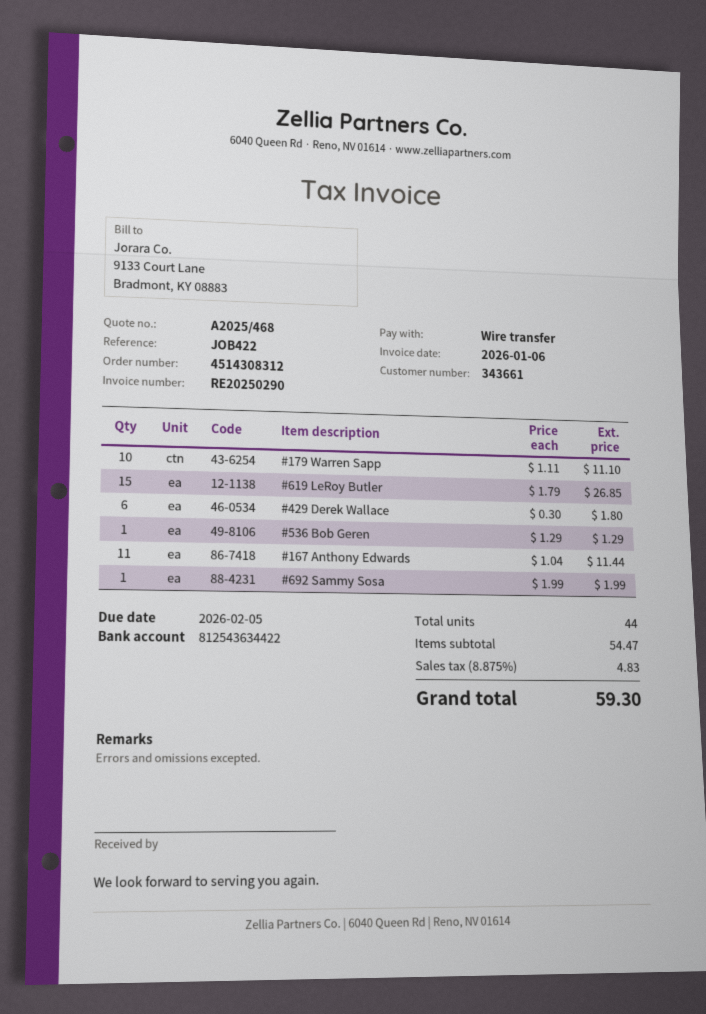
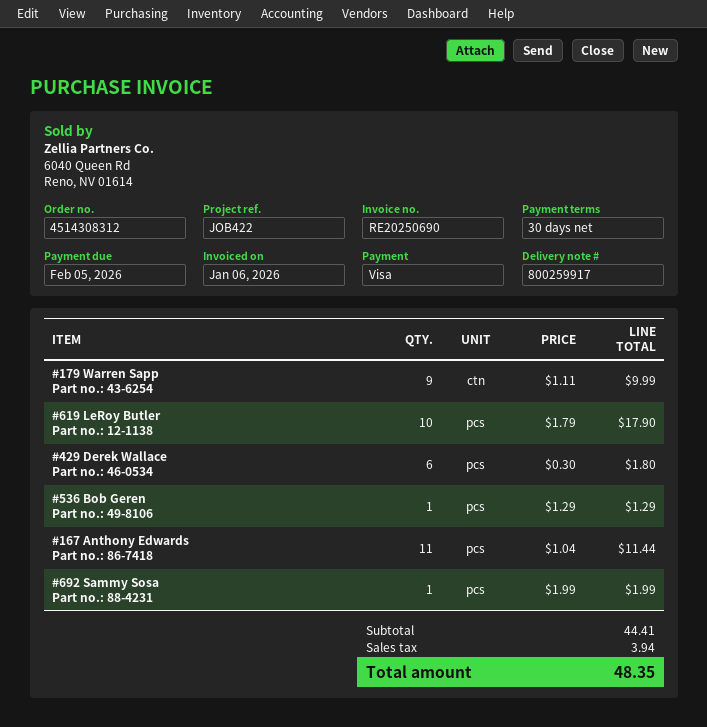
invoice number: RE20250290 -> RE20250690
payment method: bank transfer -> Visa
#179 Warren Sapp: 10 x 1.11 = 11.10 -> 9 x 1.11 = 9.99
#619 LeRoy Butler: 15 x 1.79 = 26.85 -> 10 x 1.79 = 17.90
subtotal: 54.47 -> 44.41
tax: 4.83 -> 3.94
total: 59.30 -> 48.35

